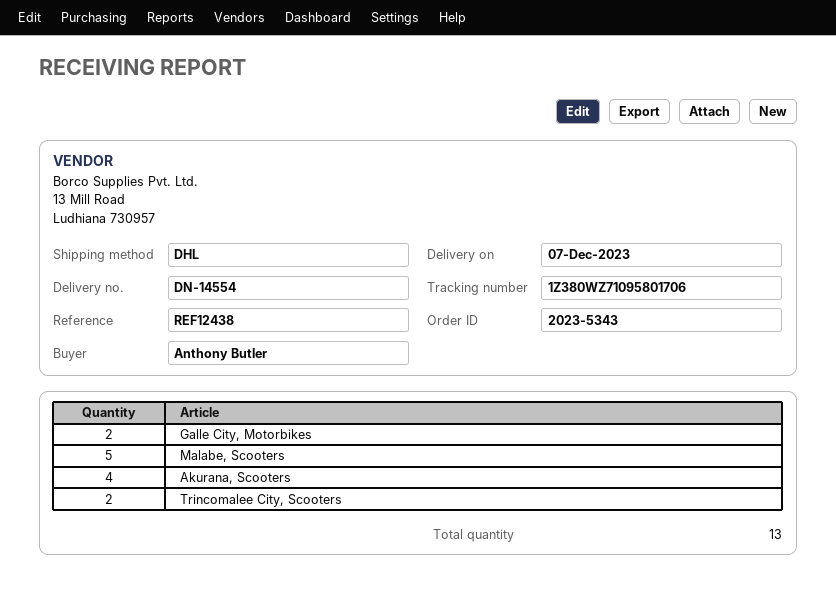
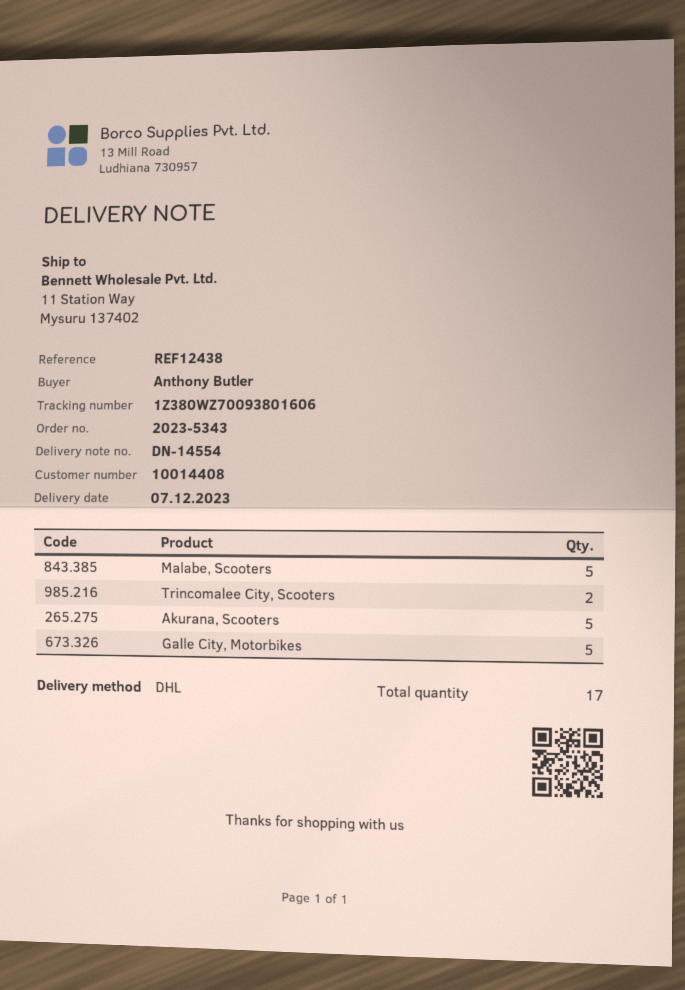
tracking number: 1Z380WZ71095801706 -> 1Z380WZ70093801606
Galle City, Motorbikes: 2 -> 5
Akurana, Scooters: 4 -> 5
total quantity: 13 -> 17

